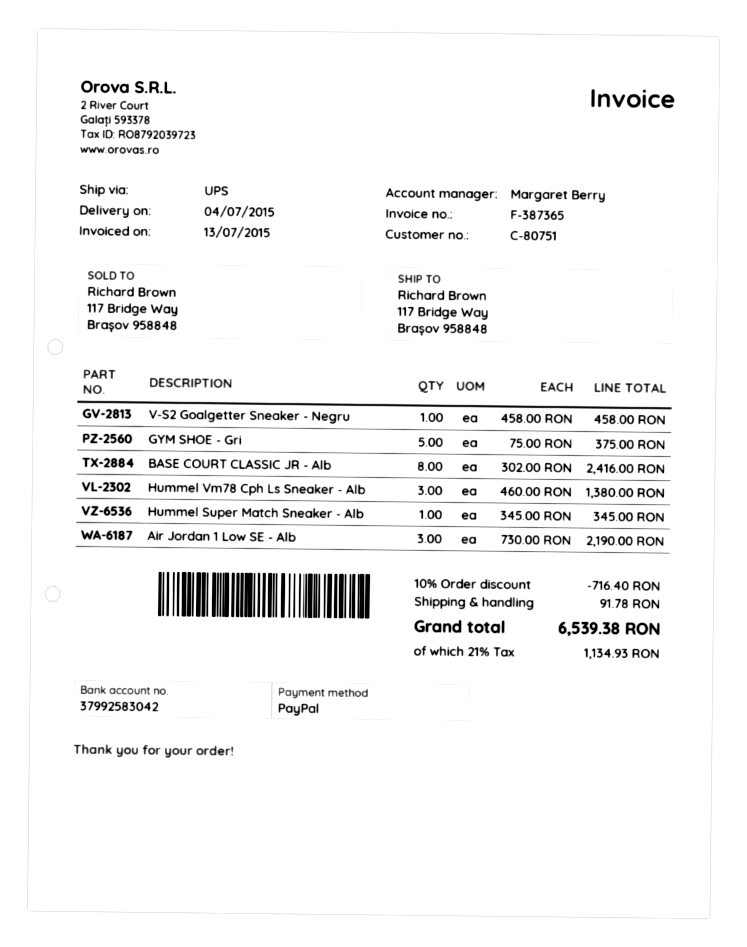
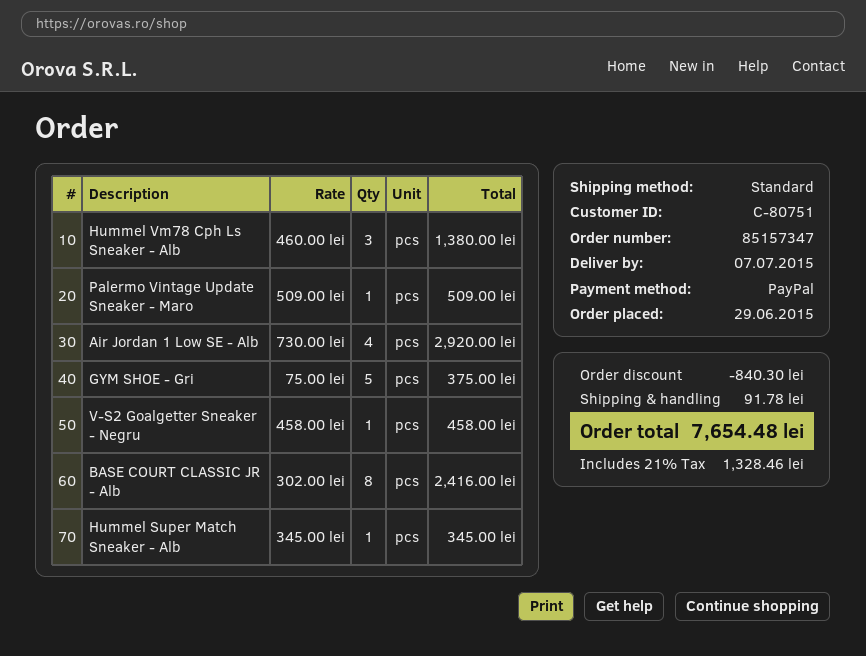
delivery date: 2015-07-04 -> 2015-07-07
shipping method: UPS -> standard
Air Jordan 1 Low SE - Alb: 3 x 730.00 = 2190.00 -> 4 x 730.00 = 2920.00
Palermo Vintage Update Sneaker - Maro: none -> 1 x 509.00 = 509.00
discount: 716.40 -> 840.30
tax: 21% = 1134.93 -> 21% = 1328.46
total: 6539.38 -> 7654.48

